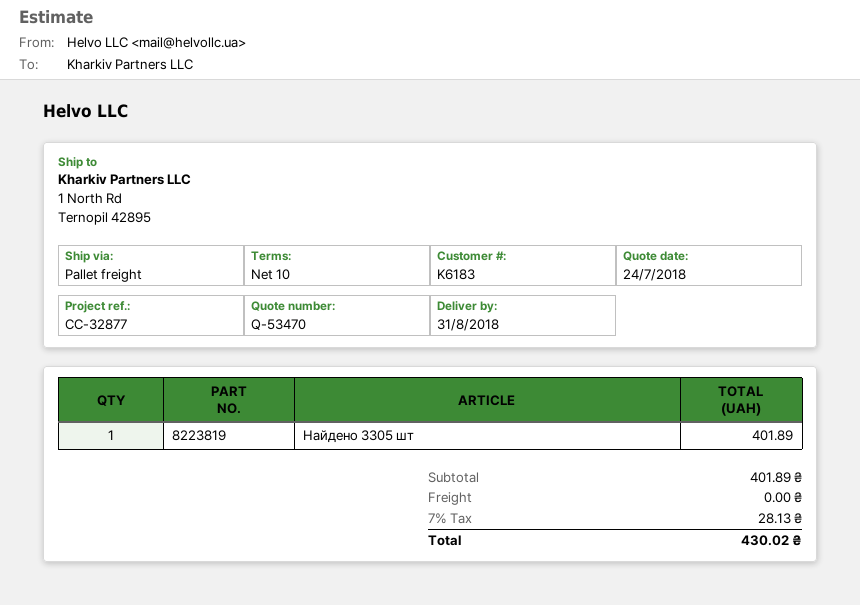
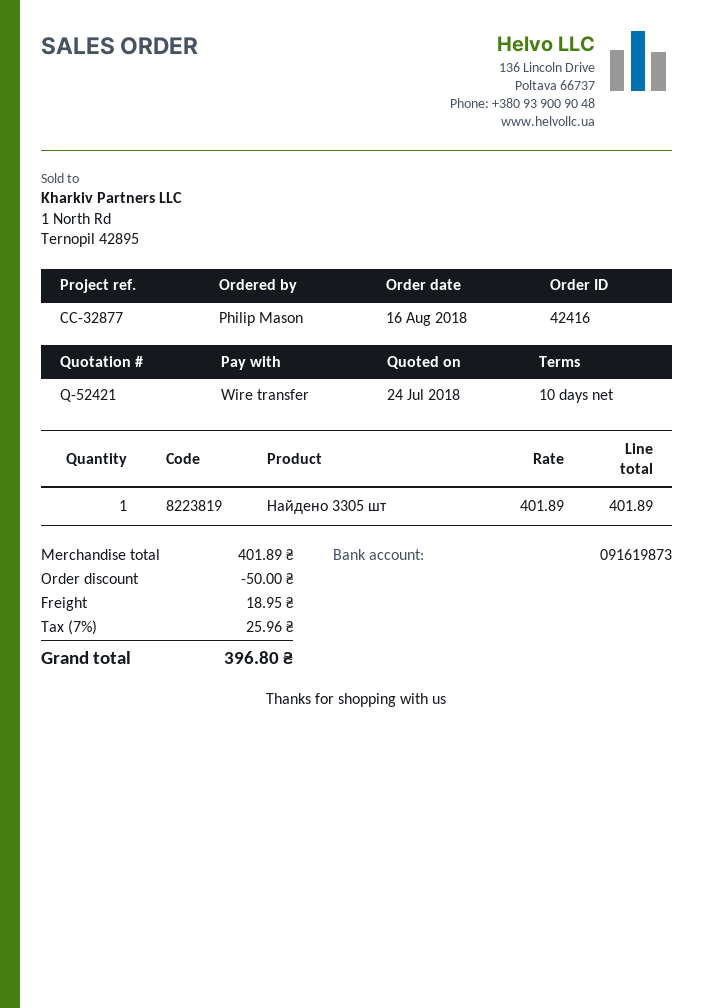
quote number: Q-53470 -> Q-52421
discount: none -> 50.00
shipping: 0.00 -> 18.95
tax: 7% = 28.13 -> 7% = 25.96
total: 430.02 -> 396.80

